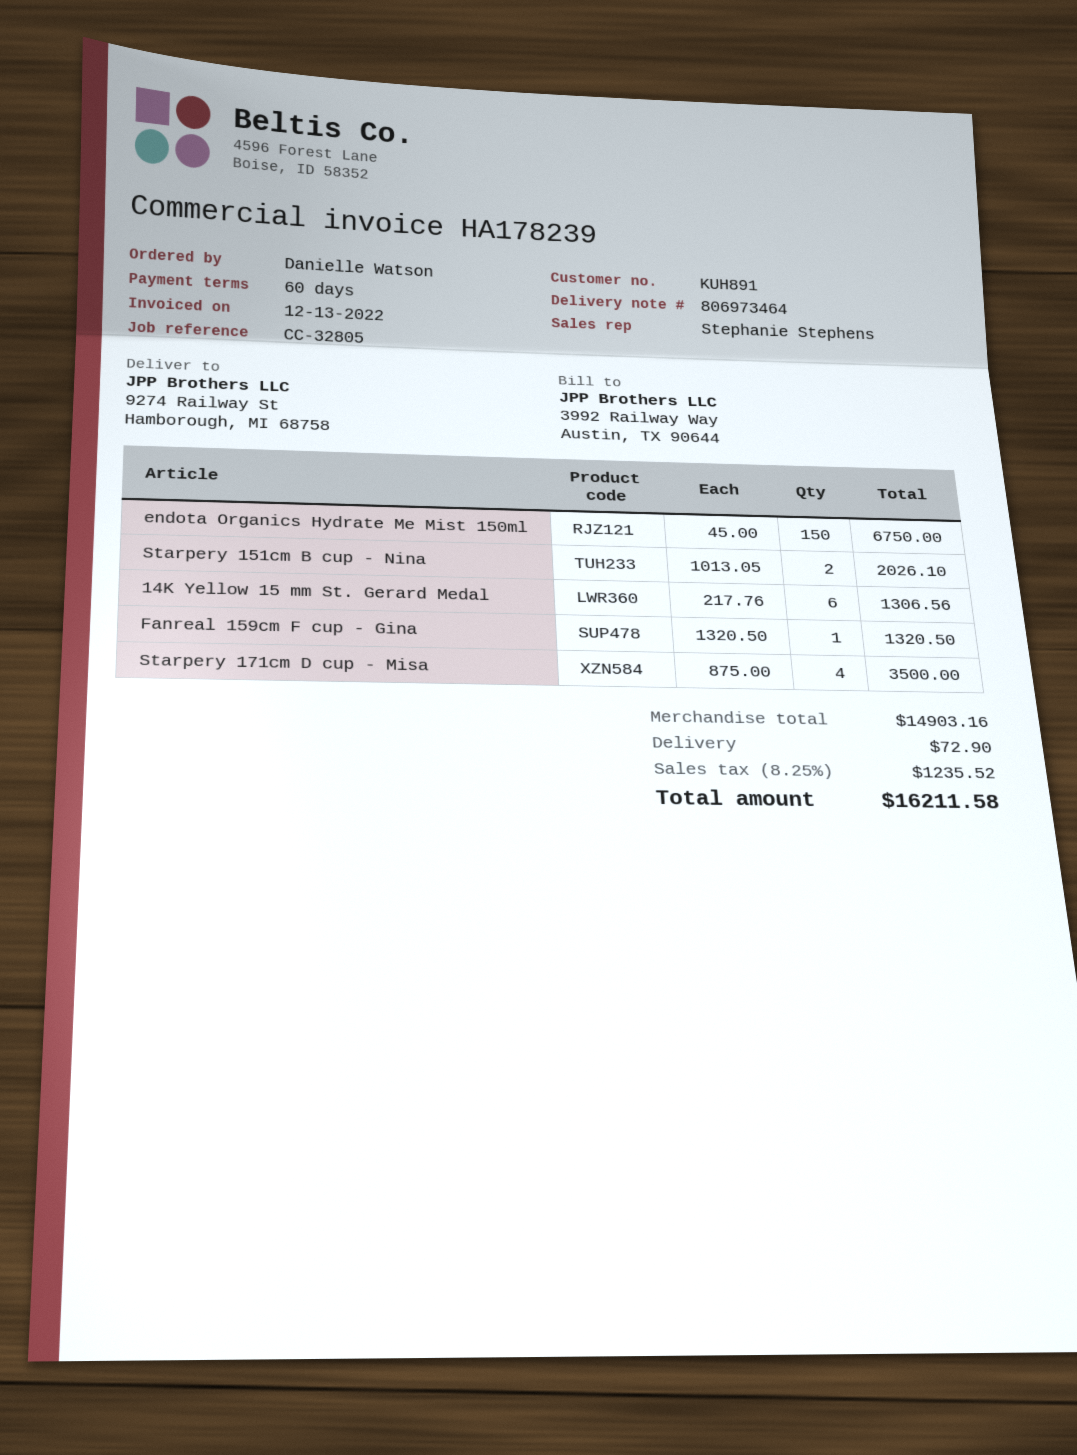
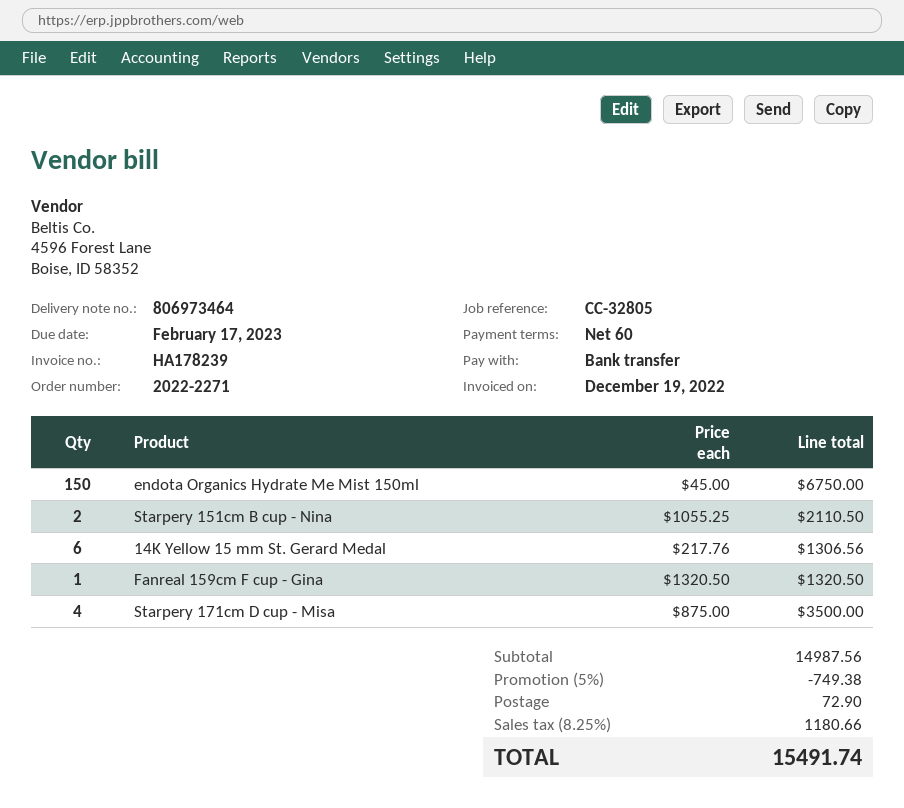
invoice date: 2022-12-13 -> 2022-12-19
Starpery 151cm B cup - Nina: 2 x 1013.05 = 2026.10 -> 2 x 1055.25 = 2110.50
subtotal: 14903.16 -> 14987.56
discount: none -> 5% = 749.38
tax: 8.25% = 1235.52 -> 8.25% = 1180.66
total: 16211.58 -> 15491.74

